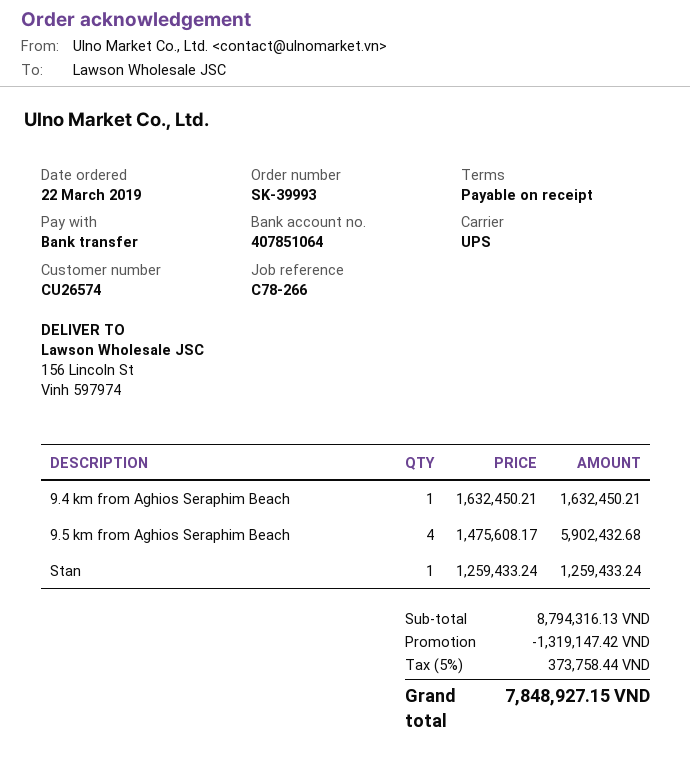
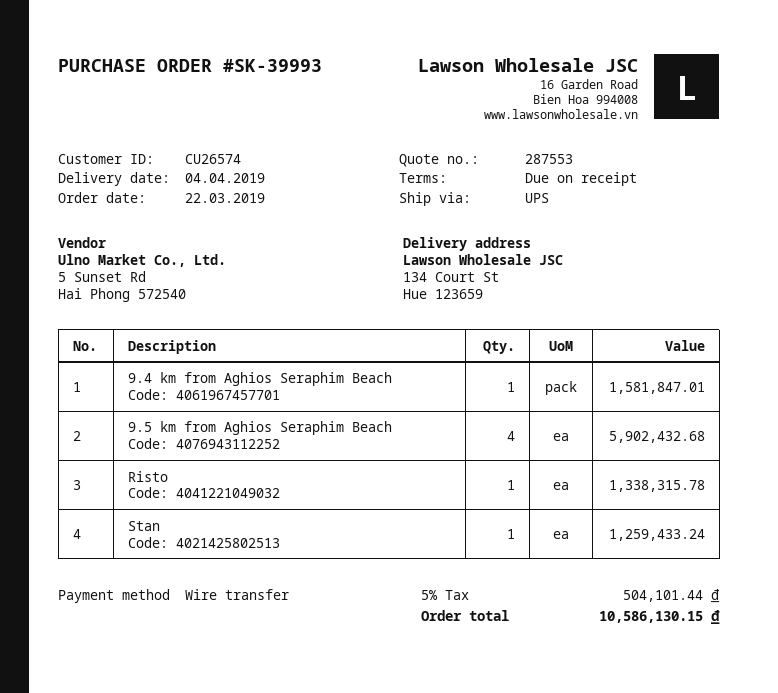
ship to: 156 Lincoln St, Vinh 597974 -> 134 Court St, Hue 123659
9.4 km from Aghios Seraphim Beach: 1 for 1632450.21 -> 1 for 1581847.01
Risto: none -> 1 for 1338315.78
discount: 1319147.42 -> none
tax: 5% = 373758.44 -> 5% = 504101.44
total: 7848927.15 -> 10586130.15

